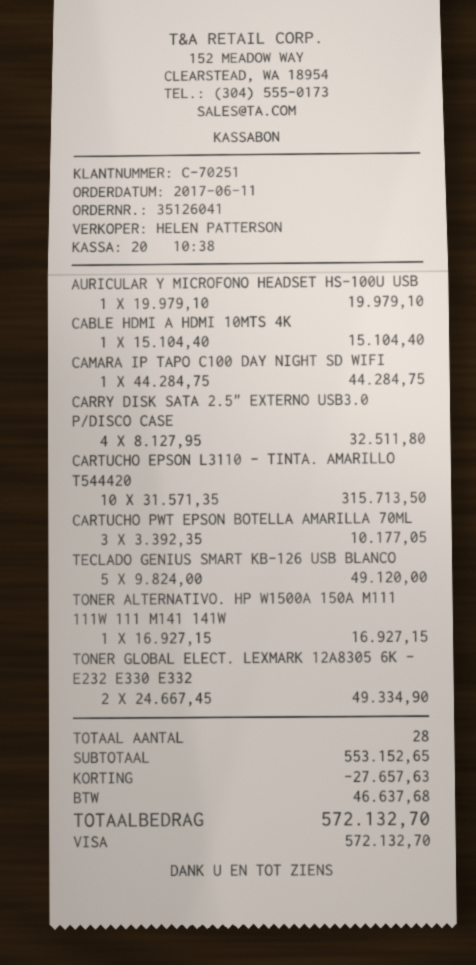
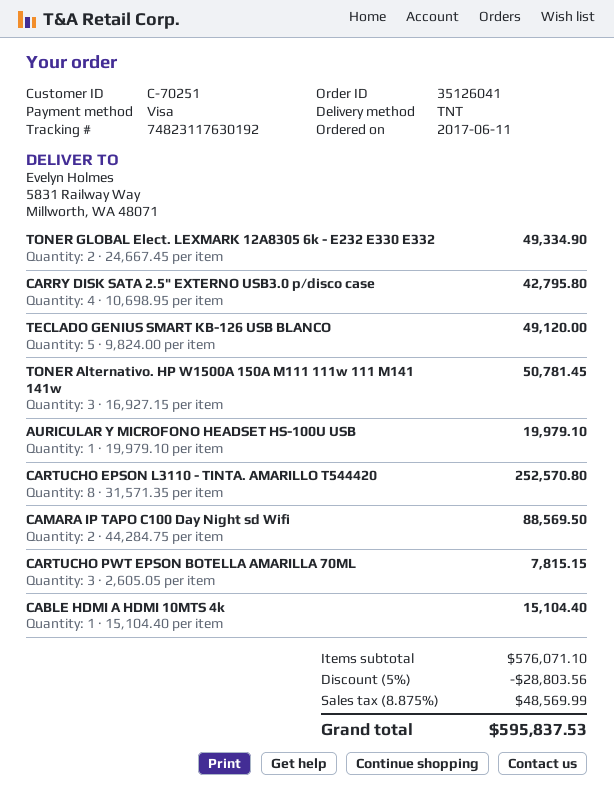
CAMARA IP TAPO C100 DAY NIGHT SD WIFI: 1 x 44284.75 = 44284.75 -> 2 x 44284.75 = 88569.50
CARRY DISK SATA 2.5" EXTERNO USB3.0 P/DISCO CASE: 4 x 8127.95 = 32511.80 -> 4 x 10698.95 = 42795.80
CARTUCHO EPSON L3110 - TINTA. AMARILLO T544420: 10 x 31571.35 = 315713.50 -> 8 x 31571.35 = 252570.80
CARTUCHO PWT EPSON BOTELLA AMARILLA 70ML: 3 x 3392.35 = 10177.05 -> 3 x 2605.05 = 7815.15
TONER ALTERNATIVO. HP W1500A 150A M111 111W 111 M141 141W: 1 x 16927.15 = 16927.15 -> 3 x 16927.15 = 50781.45
subtotal: 553152.65 -> 576071.10
discount: 27657.63 -> 28803.56
tax: 46637.68 -> 48569.99
total: 572132.70 -> 595837.53

